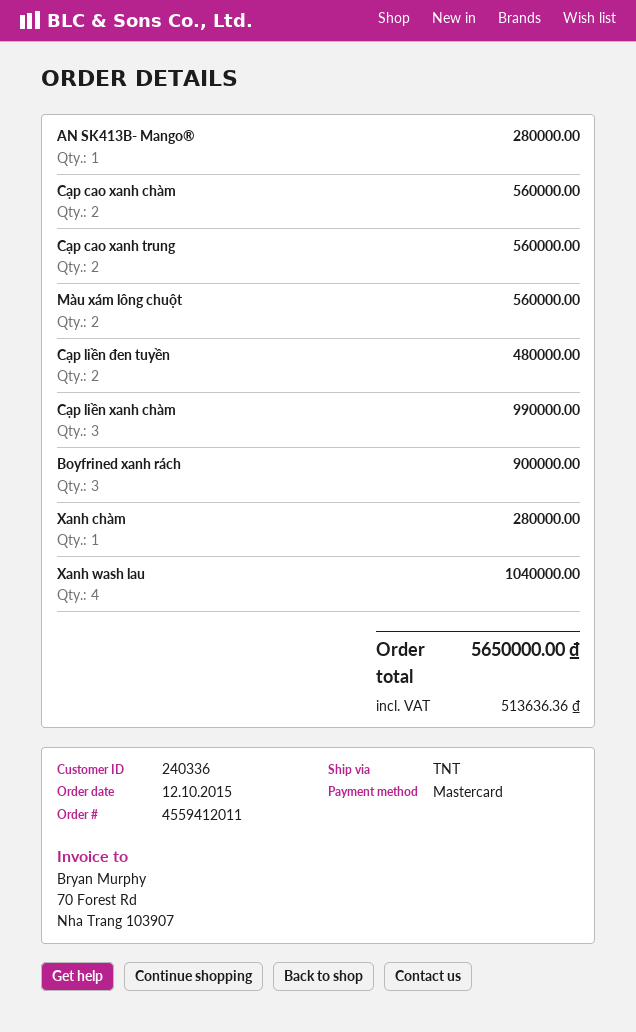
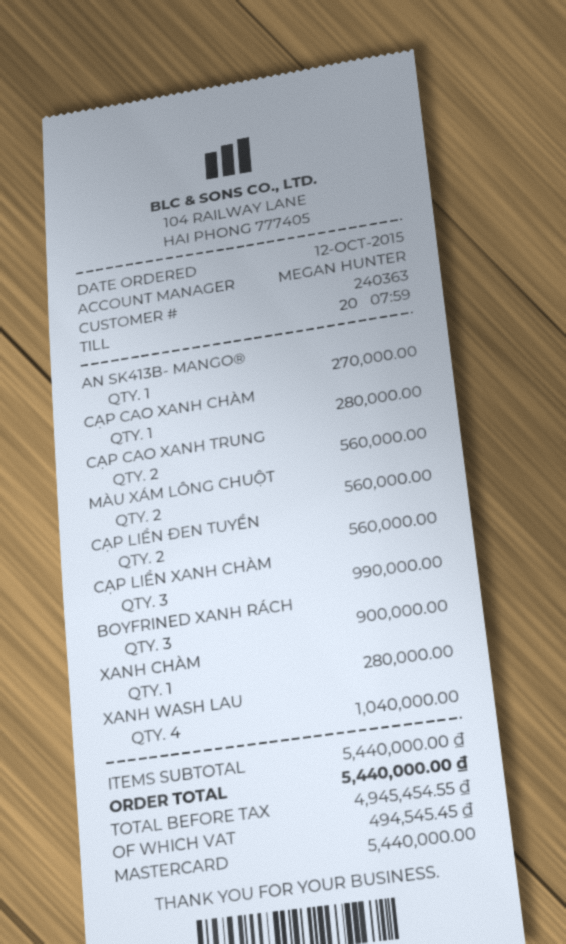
customer number: 240336 -> 240363
AN SK413B- Mango®: 1 for 280000.00 -> 1 for 270000.00
Cạp cao xanh chàm: 2 for 560000.00 -> 1 for 280000.00
Cạp liền đen tuyền: 2 for 480000.00 -> 2 for 560000.00
tax: 513636.36 -> 494545.45
total: 5650000.00 -> 5440000.00

